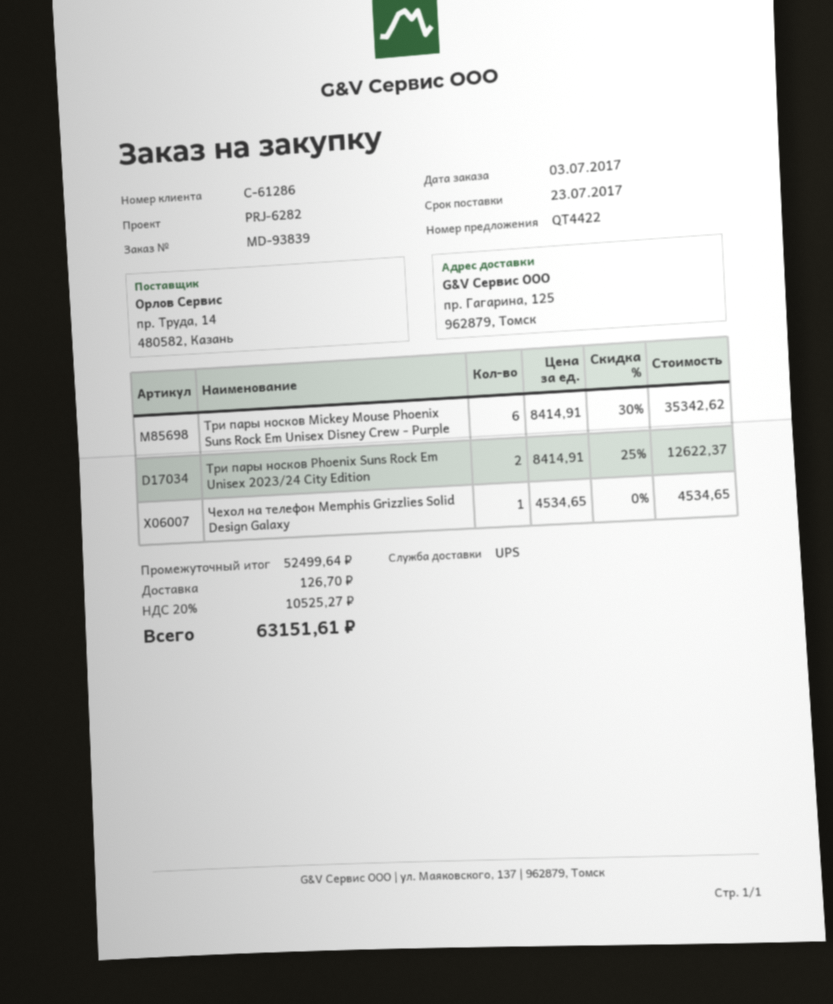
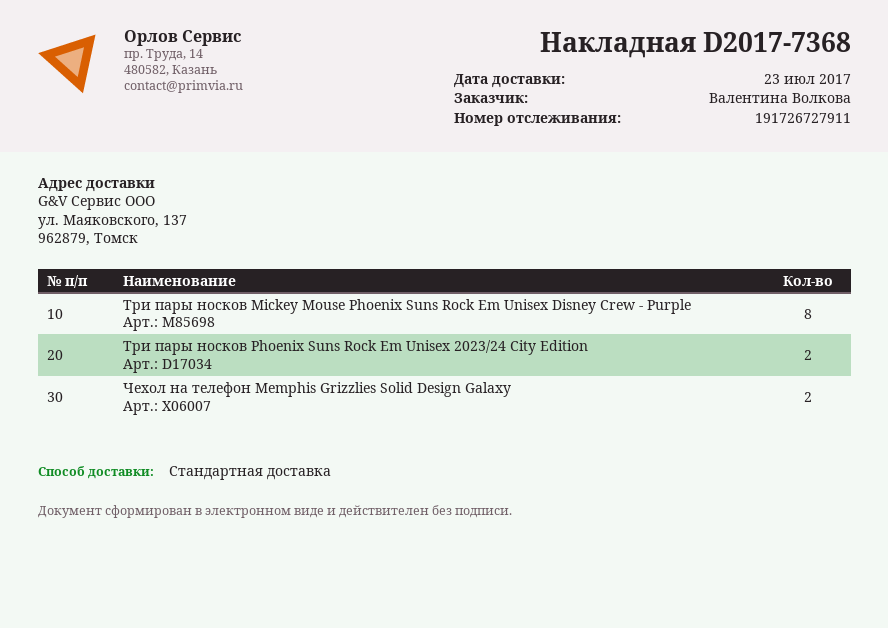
shipping method: UPS -> standard
ship to: пр. Гагарина, 125, 962879, Томск -> ул. Маяковского, 137, 962879, Томск
Три пары носков Mickey Mouse Phoenix Suns Rock Em Unisex Disney Crew - Purple: 6 -> 8
Чехол на телефон Memphis Grizzlies Solid Design Galaxy: 1 -> 2

